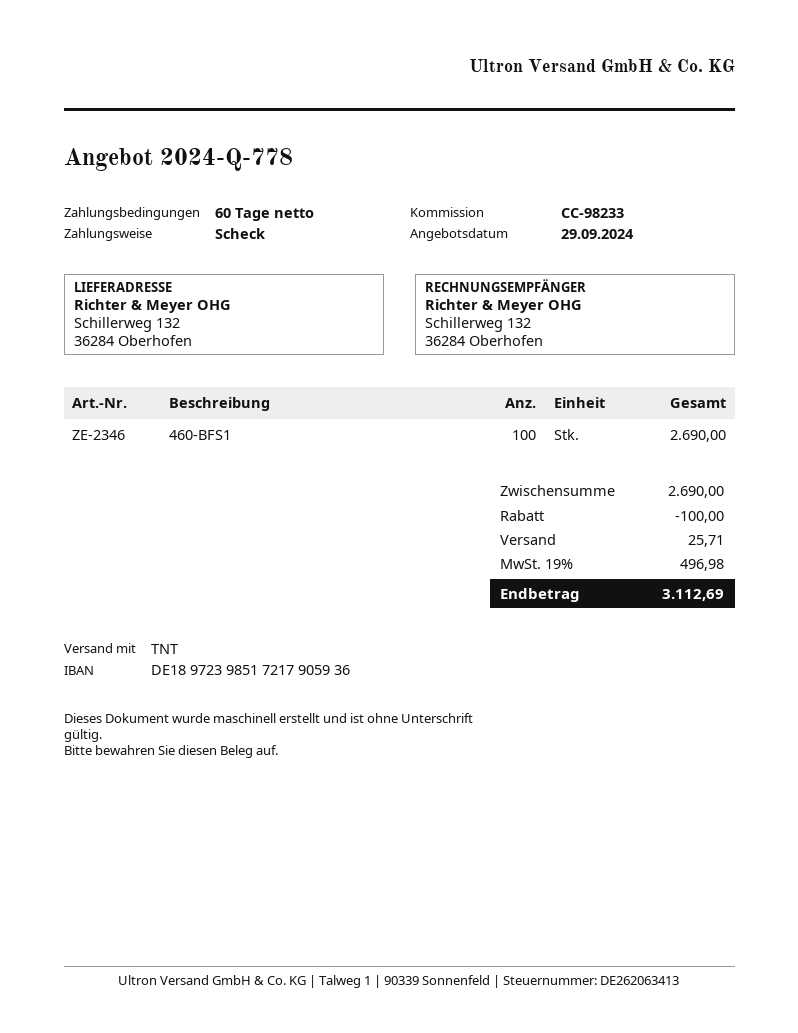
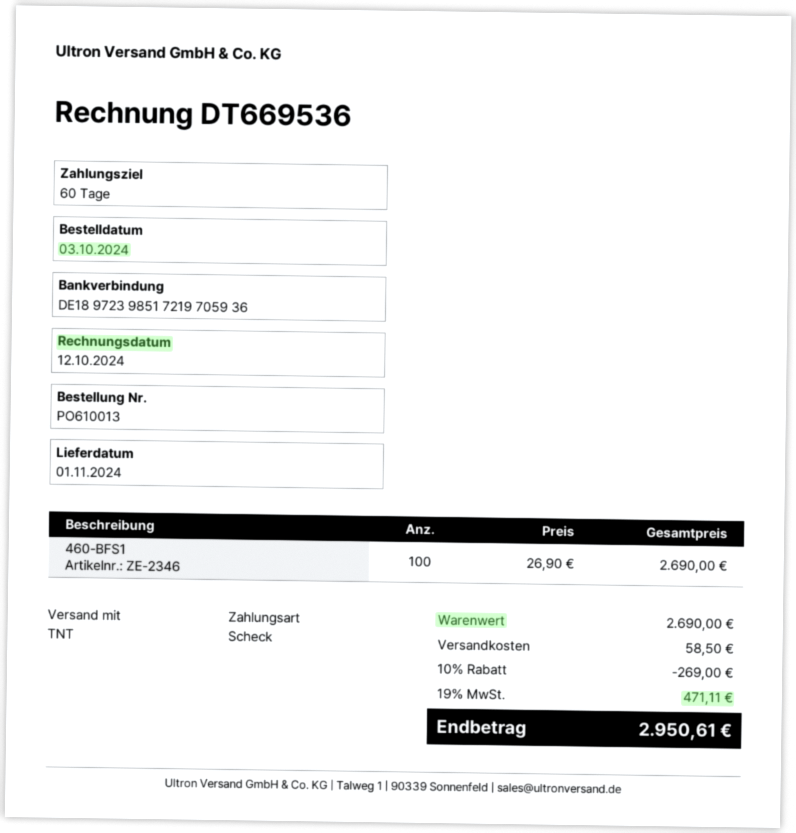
bank account: DE18972398517217905936 -> DE18972398517219705936
discount: 100.00 -> 269.00
shipping: 25.71 -> 58.50
tax: 19% = 496.98 -> 19% = 471.11
total: 3112.69 -> 2950.61

